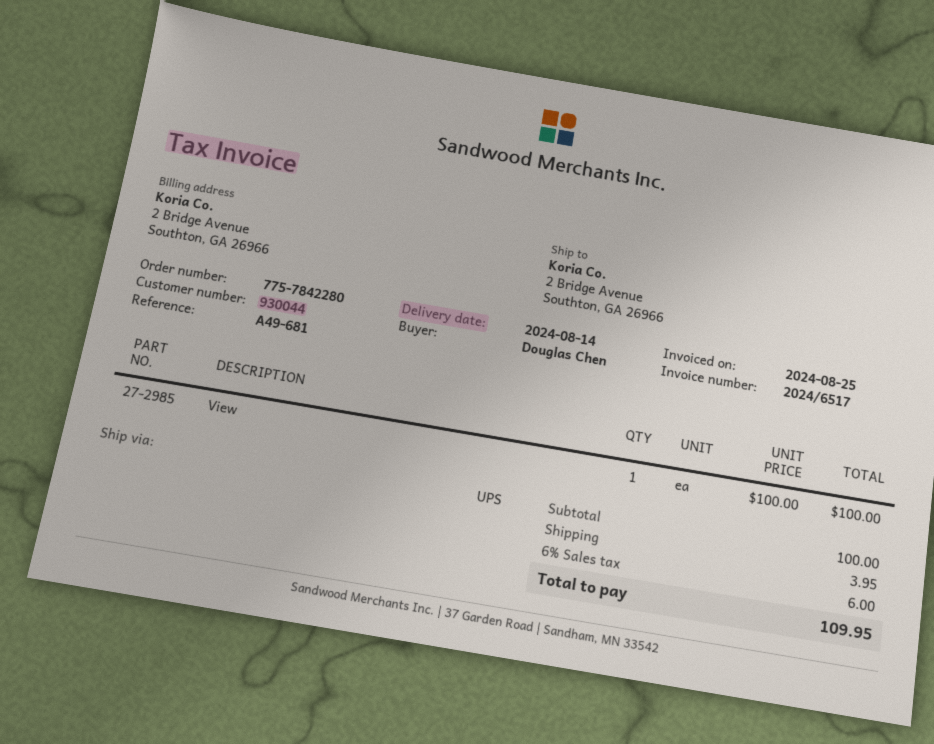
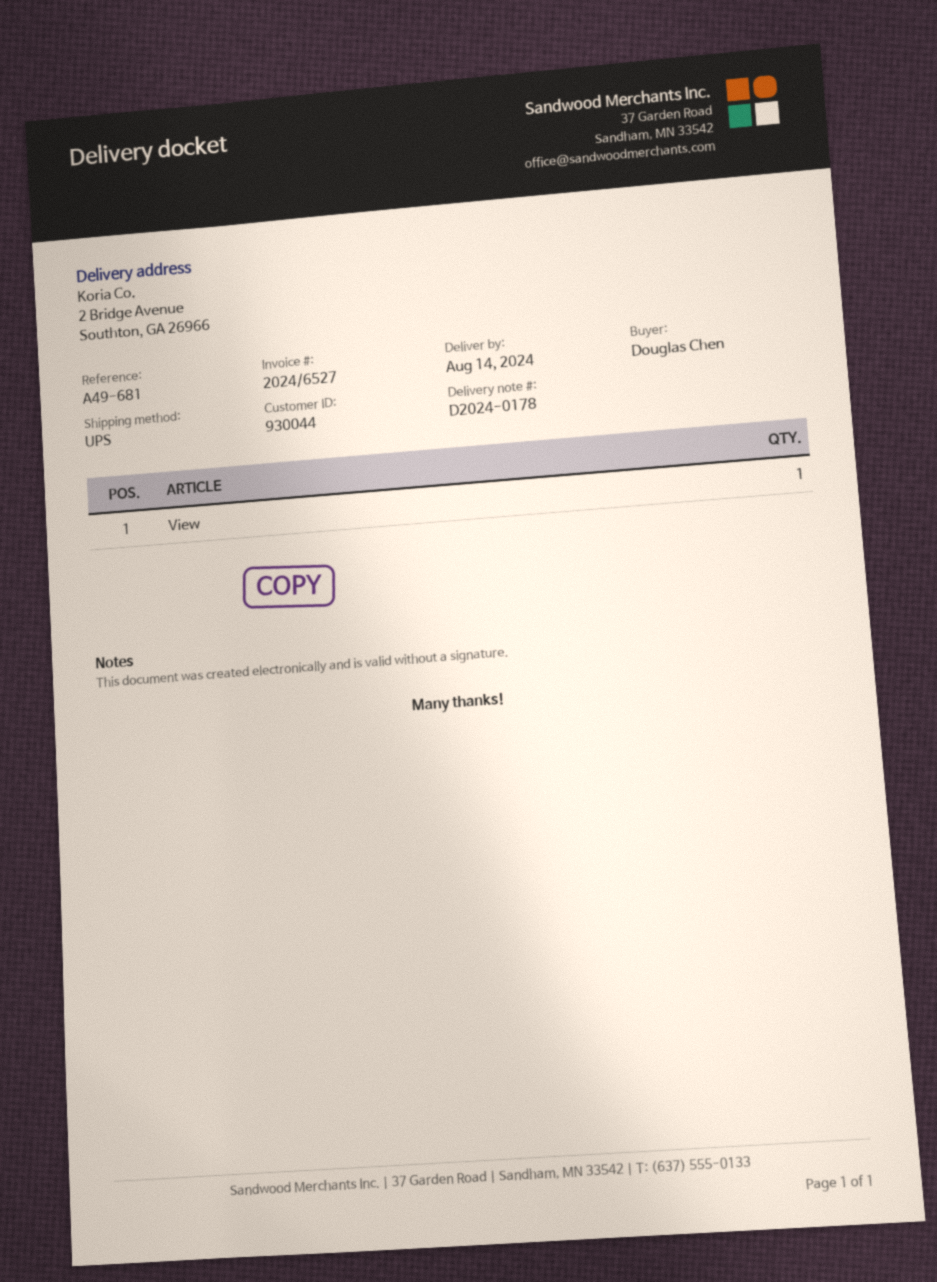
invoice number: 2024/6517 -> 2024/6527

